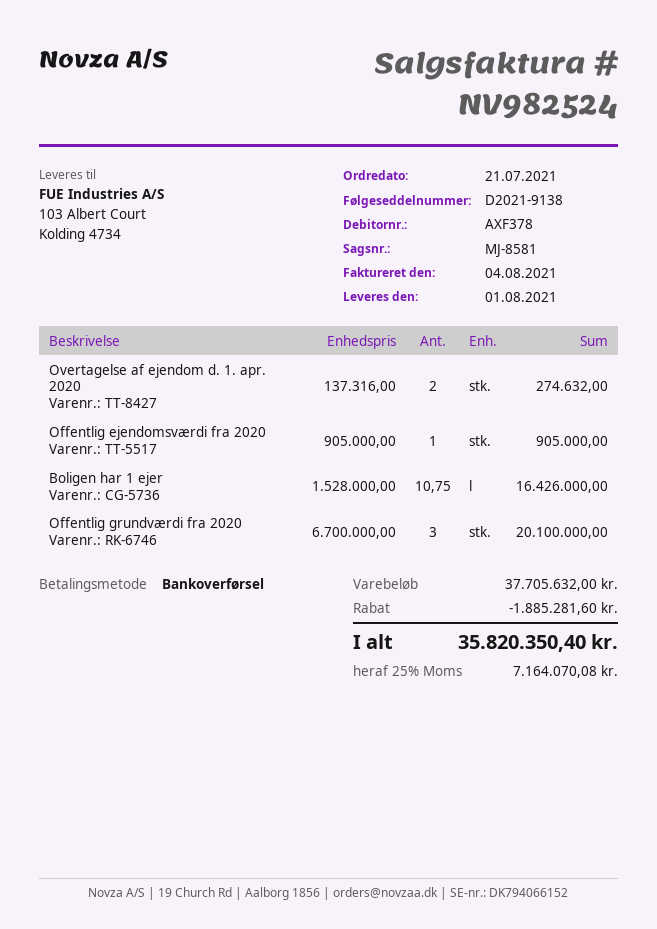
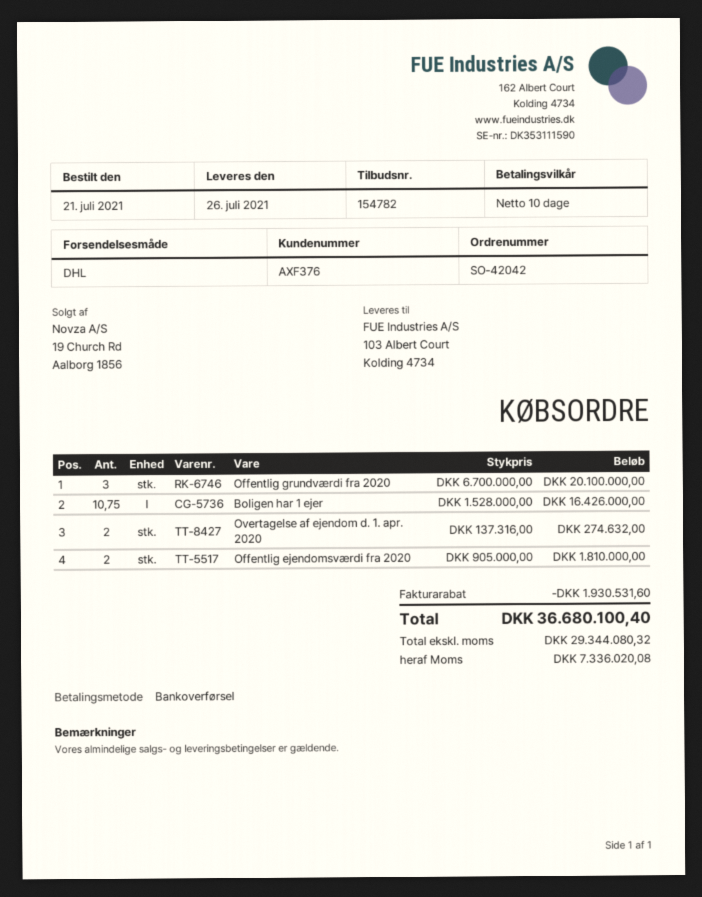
delivery date: 2021-08-01 -> 2021-07-26
customer number: AXF378 -> AXF376
Offentlig ejendomsværdi fra 2020: 1 x 905000.00 = 905000.00 -> 2 x 905000.00 = 1810000.00
discount: 1885281.60 -> 1930531.60
tax: 7164070.08 -> 7336020.08
total: 35820350.40 -> 36680100.40

